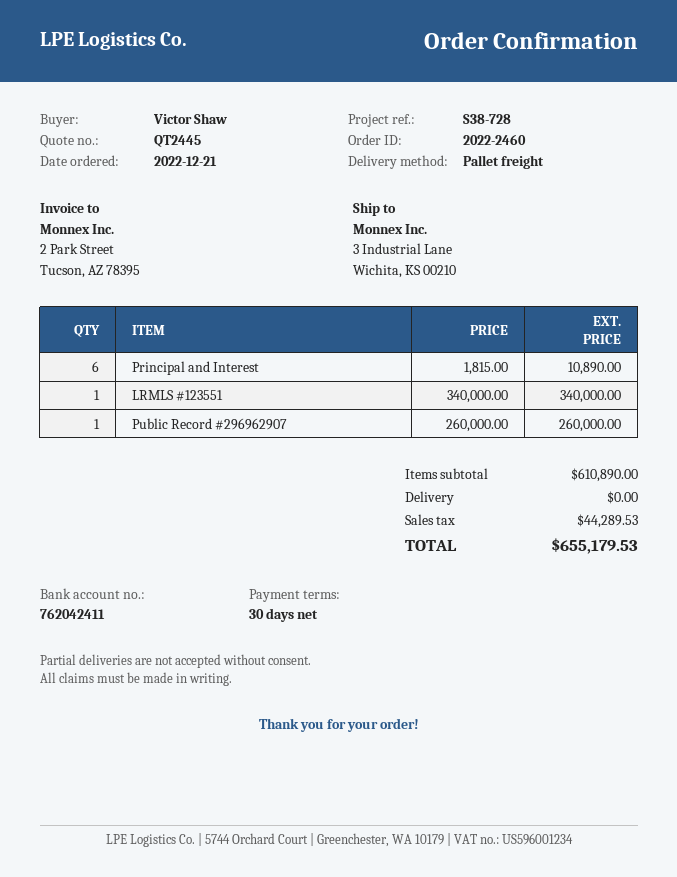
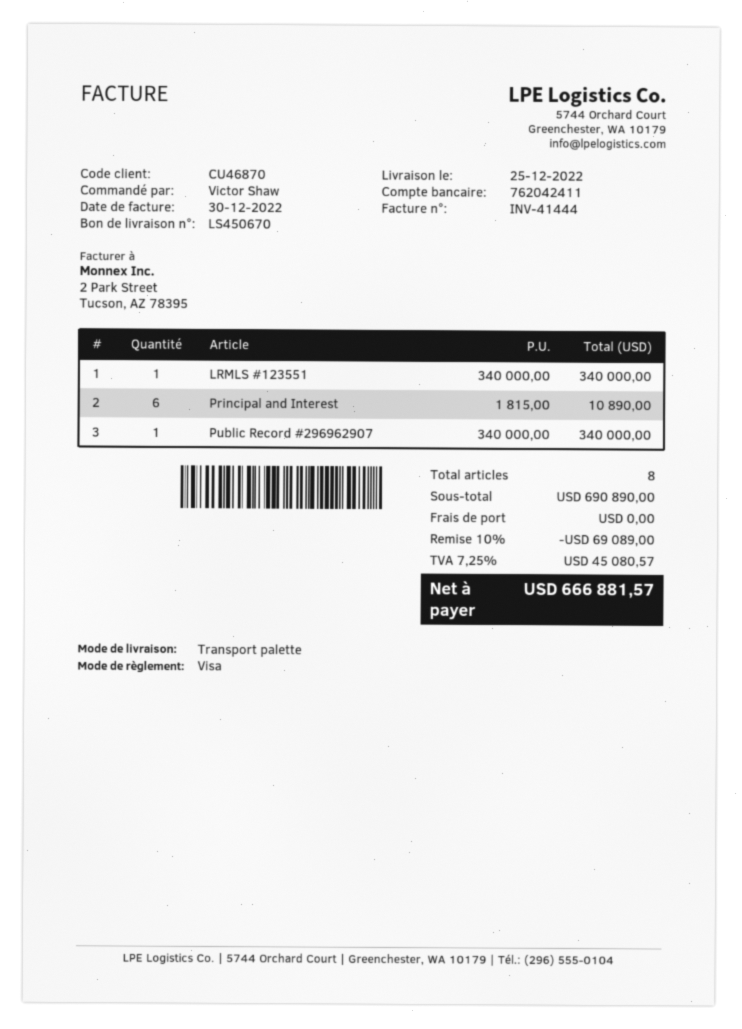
Public Record #296962907: 1 x 260000.00 = 260000.00 -> 1 x 340000.00 = 340000.00
subtotal: 610890.00 -> 690890.00
discount: none -> 10% = 69089.00
tax: 44289.53 -> 45080.57
total: 655179.53 -> 666881.57

